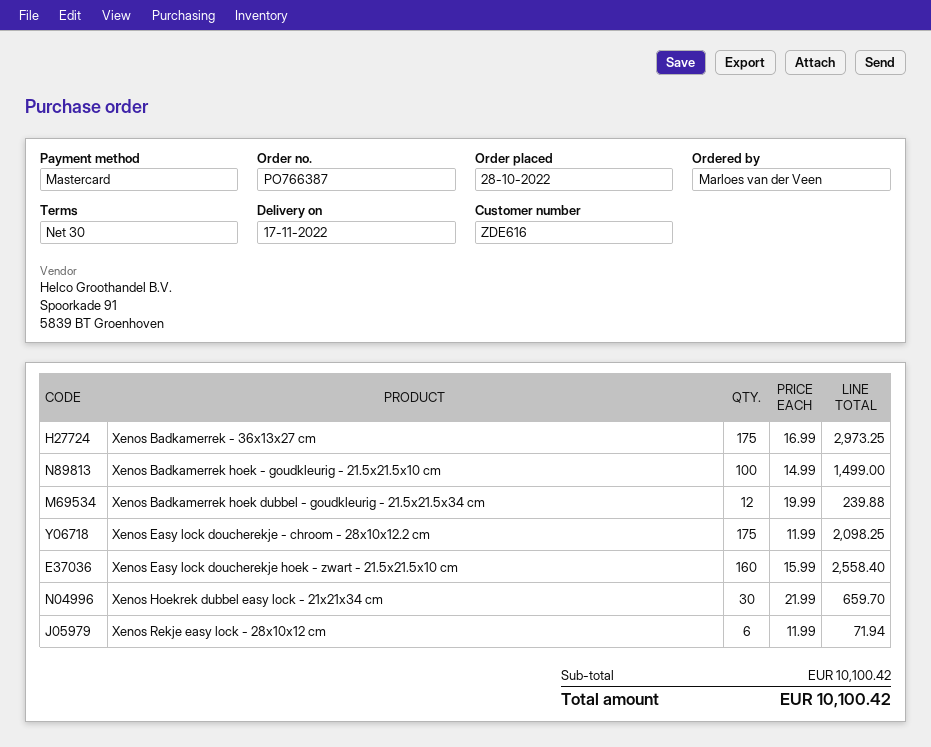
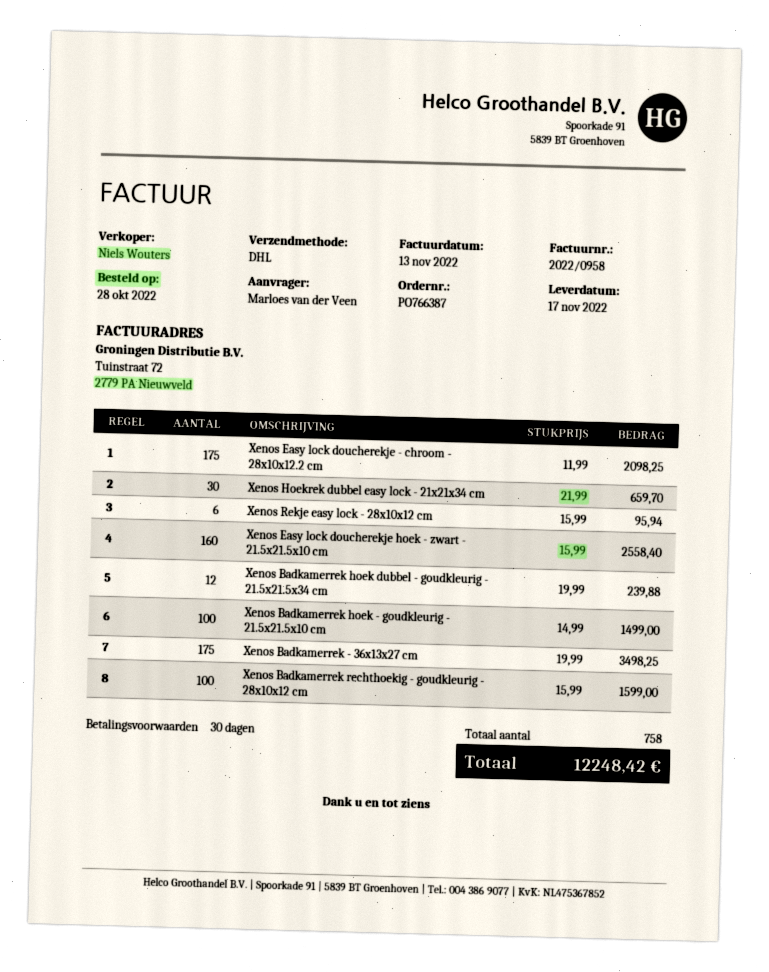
Xenos Badkamerrek - 36x13x27 cm: 175 x 16.99 = 2973.25 -> 175 x 19.99 = 3498.25
Xenos Rekje easy lock - 28x10x12 cm: 6 x 11.99 = 71.94 -> 6 x 15.99 = 95.94
Xenos Badkamerrek rechthoekig - goudkleurig - 28x10x12 cm: none -> 100 x 15.99 = 1599.00
total: 10100.42 -> 12248.42

